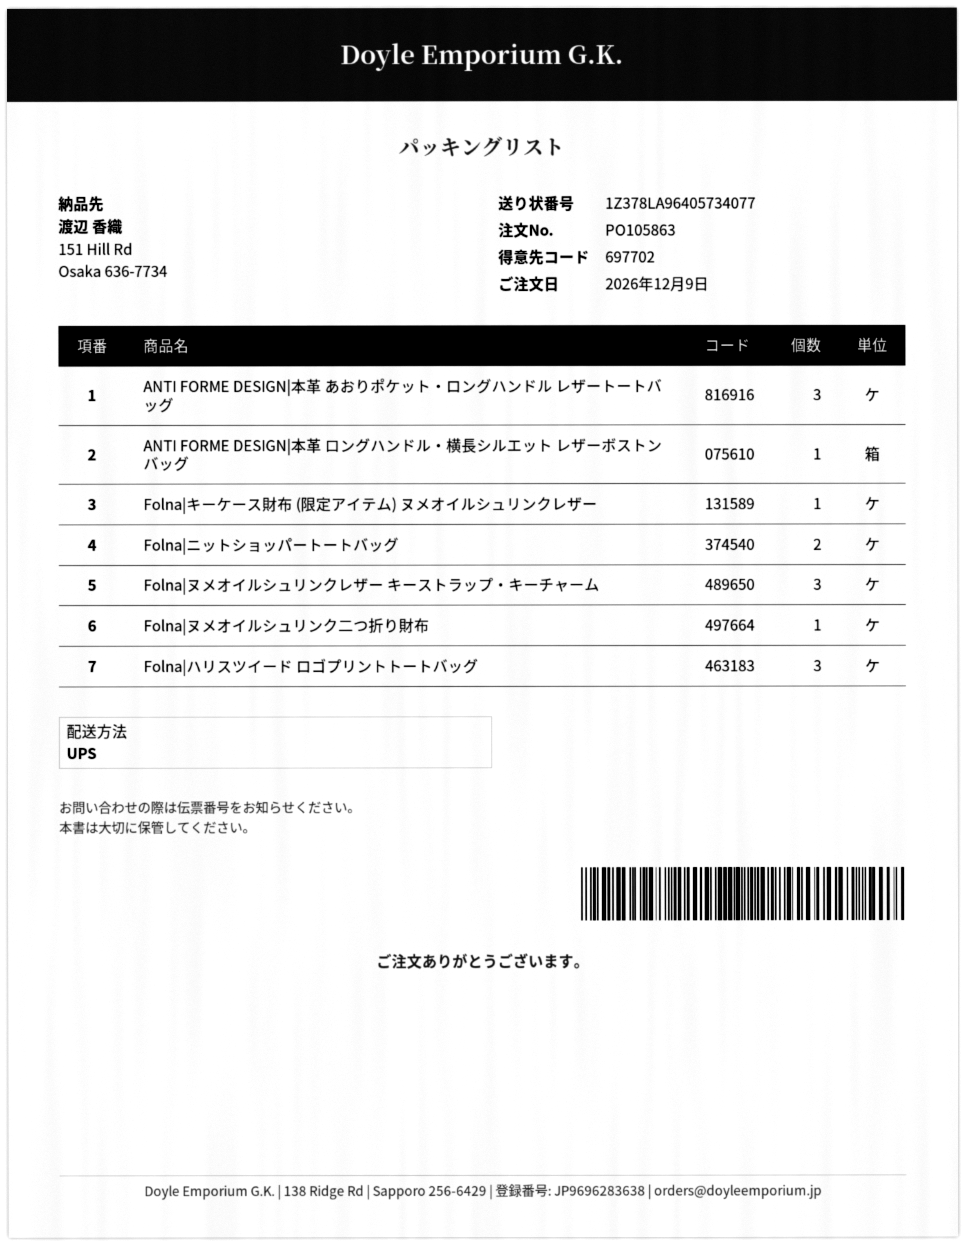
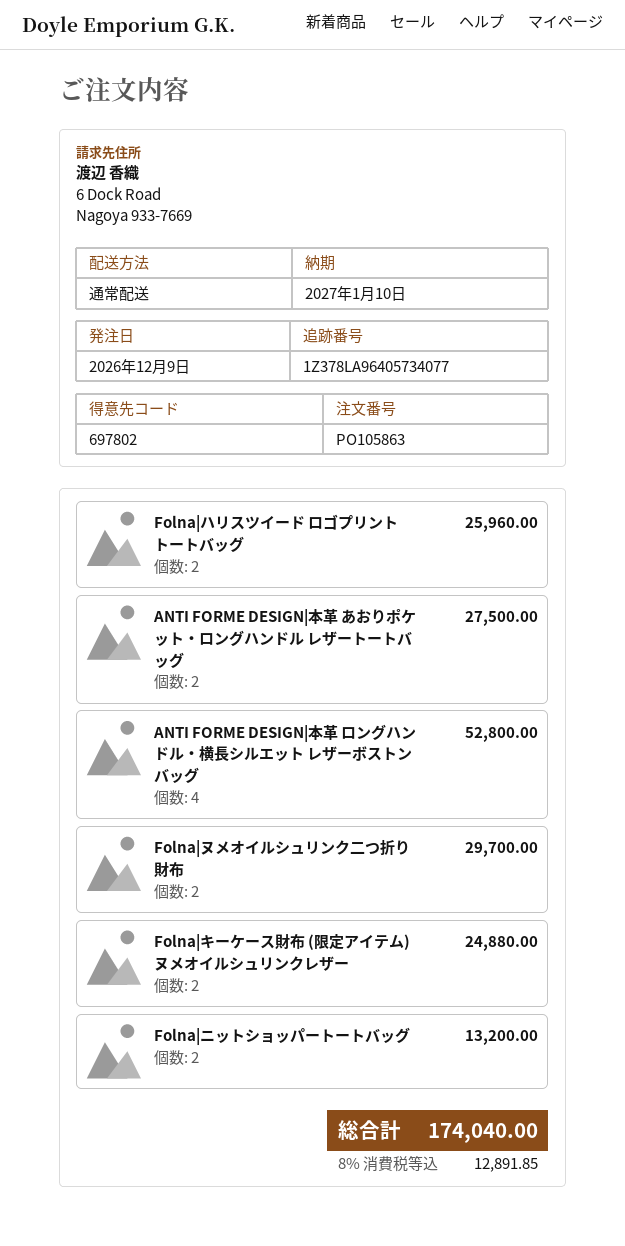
customer number: 697702 -> 697802
shipping method: UPS -> standard
ANTI FORME DESIGN|本革 あおりポケット・ロングハンドル レザートートバッグ: 3 -> 2
ANTI FORME DESIGN|本革 ロングハンドル・横長シルエット レザーボストンバッグ: 1 -> 4
Folna|キーケース財布 (限定アイテム) ヌメオイルシュリンクレザー: 1 -> 2
Folna|ヌメオイルシュリンクレザー キーストラップ・キーチャーム: 3 -> none
Folna|ヌメオイルシュリンク二つ折り財布: 1 -> 2
Folna|ハリスツイード ロゴプリントトートバッグ: 3 -> 2

